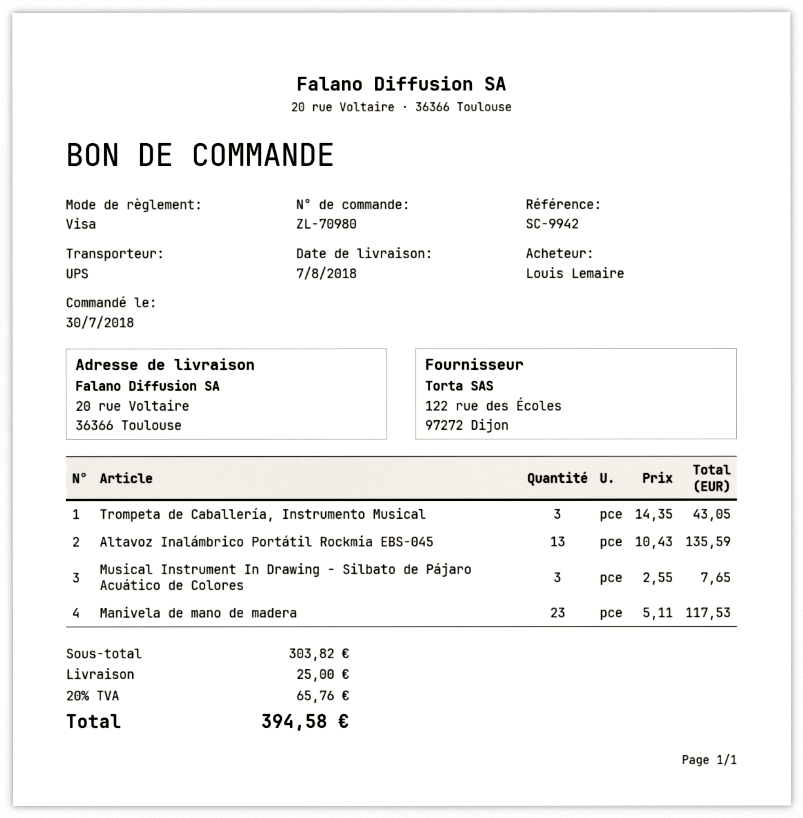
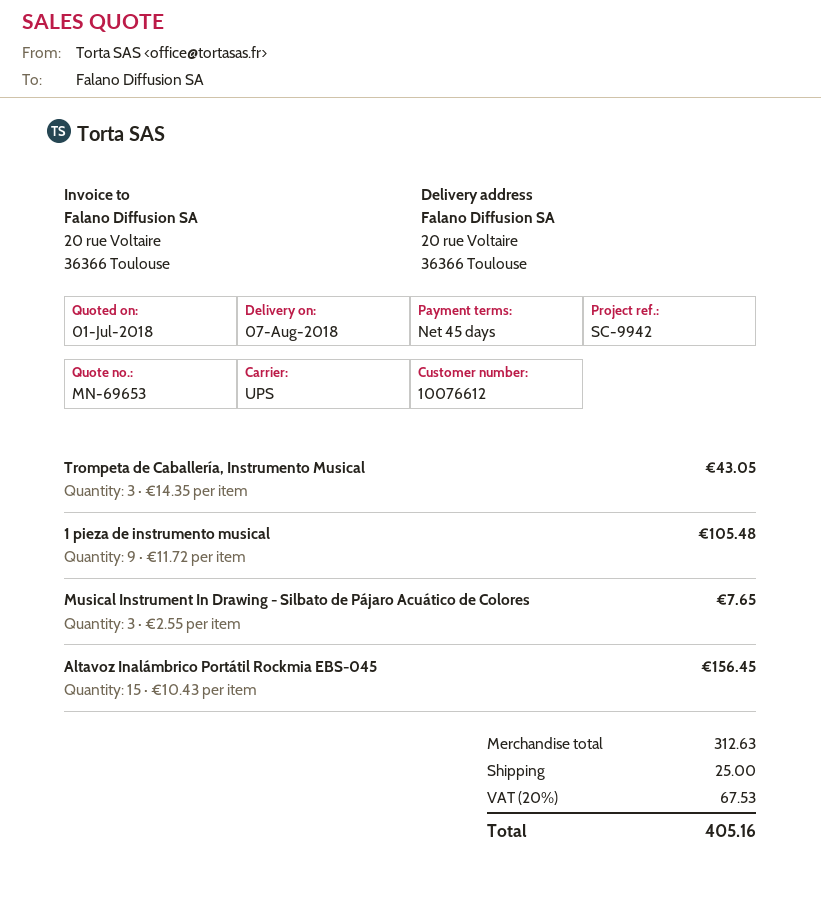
Altavoz Inalámbrico Portátil Rockmia EBS-045: 13 x 10.43 = 135.59 -> 15 x 10.43 = 156.45
Manivela de mano de madera: 23 x 5.11 = 117.53 -> none
1 pieza de instrumento musical: none -> 9 x 11.72 = 105.48
subtotal: 303.82 -> 312.63
tax: 20% = 65.76 -> 20% = 67.53
total: 394.58 -> 405.16

